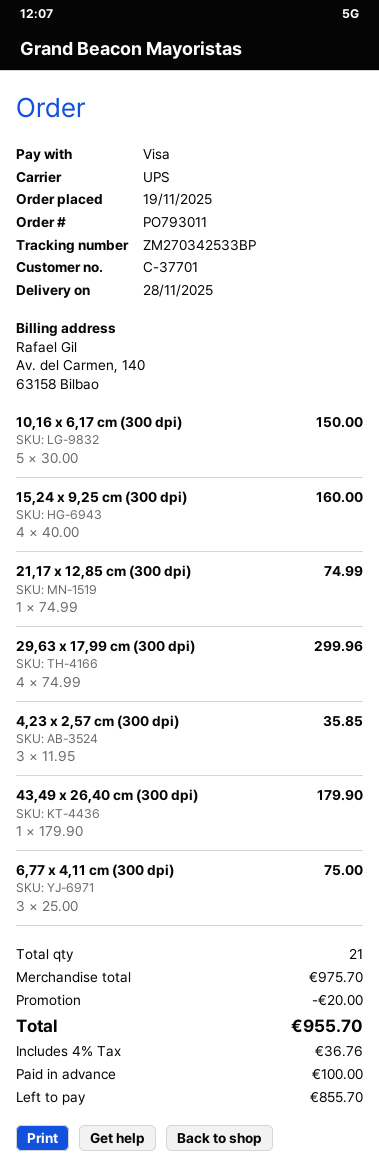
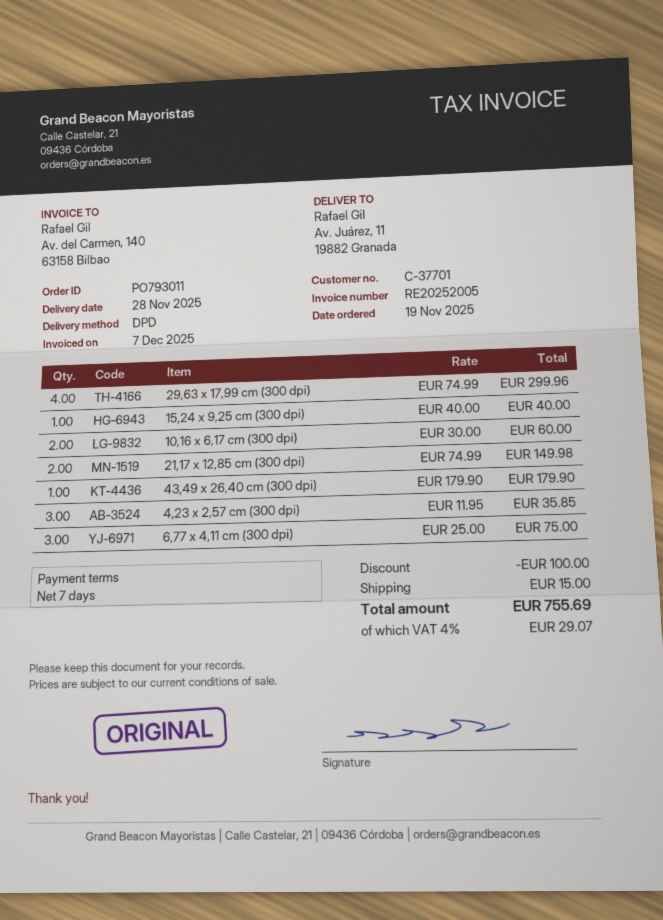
shipping method: UPS -> DPD
10,16 x 6,17 cm (300 dpi): 5 x 30.00 = 150.00 -> 2 x 30.00 = 60.00
15,24 x 9,25 cm (300 dpi): 4 x 40.00 = 160.00 -> 1 x 40.00 = 40.00
21,17 x 12,85 cm (300 dpi): 1 x 74.99 = 74.99 -> 2 x 74.99 = 149.98
discount: 20.00 -> 100.00
shipping: none -> 15.00
tax: 4% = 36.76 -> 4% = 29.07
total: 955.70 -> 755.69

